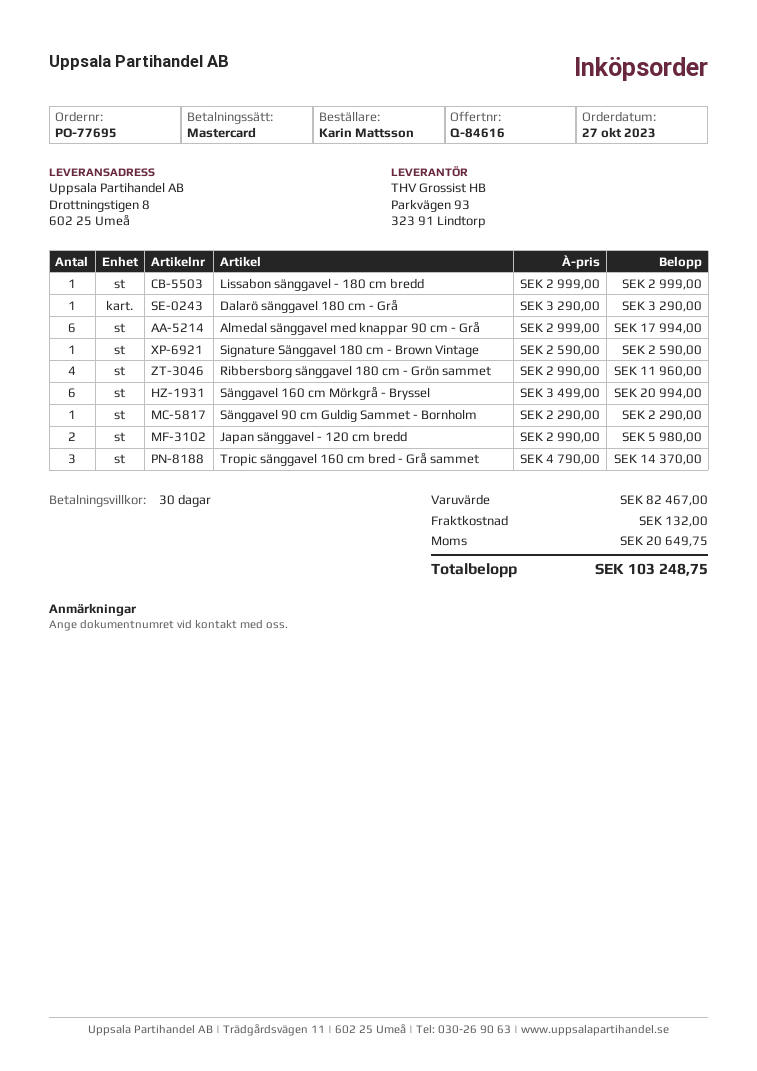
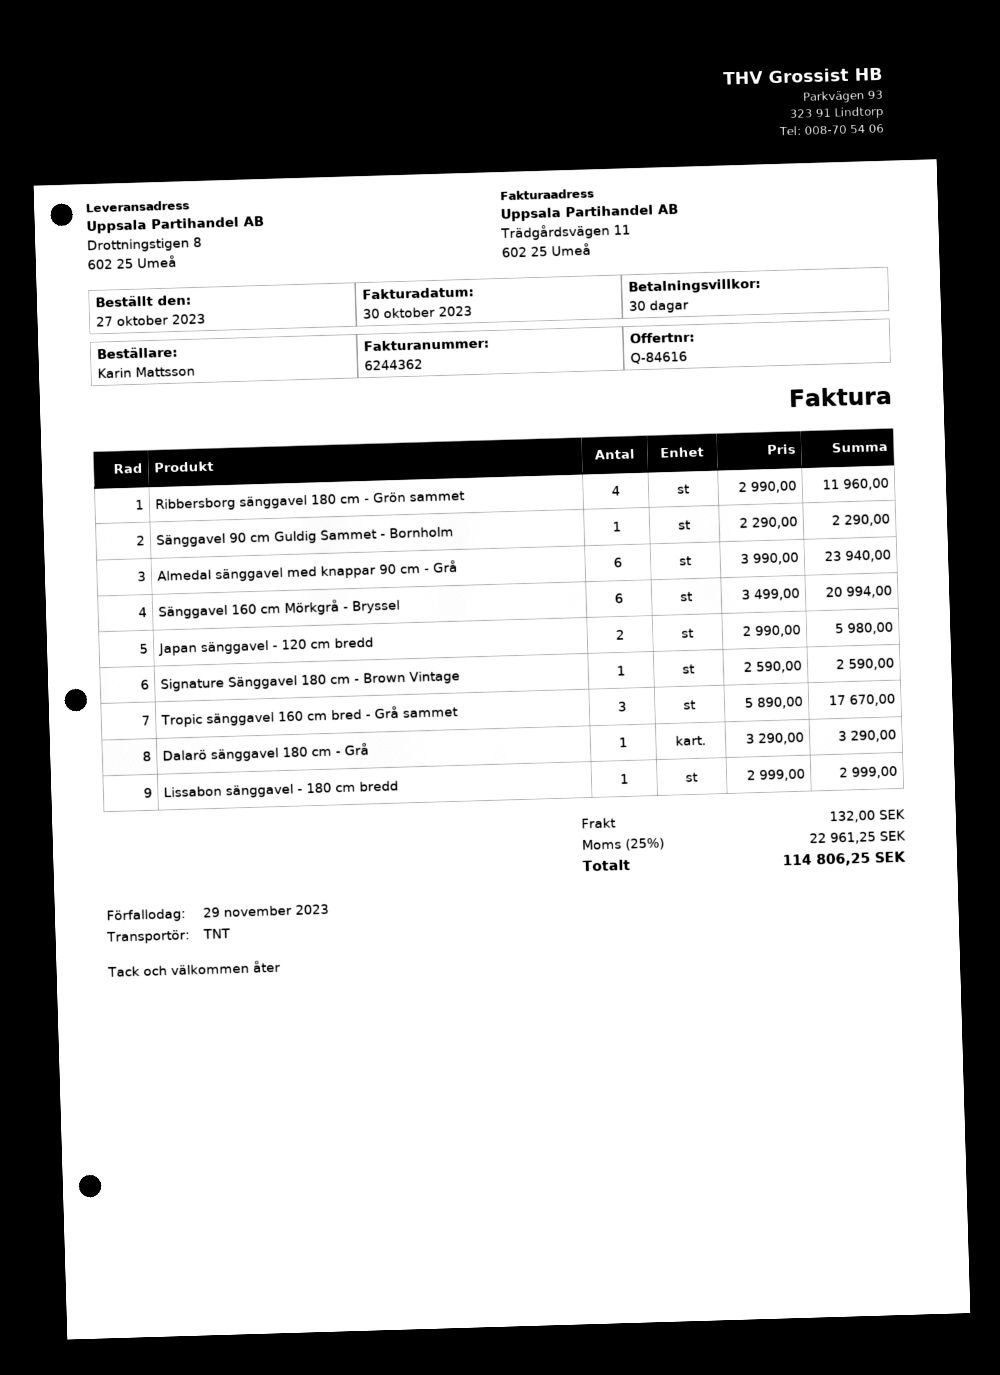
Almedal sänggavel med knappar 90 cm - Grå: 6 x 2999.00 = 17994.00 -> 6 x 3990.00 = 23940.00
Tropic sänggavel 160 cm bred - Grå sammet: 3 x 4790.00 = 14370.00 -> 3 x 5890.00 = 17670.00
tax: 20649.75 -> 22961.25
total: 103248.75 -> 114806.25

